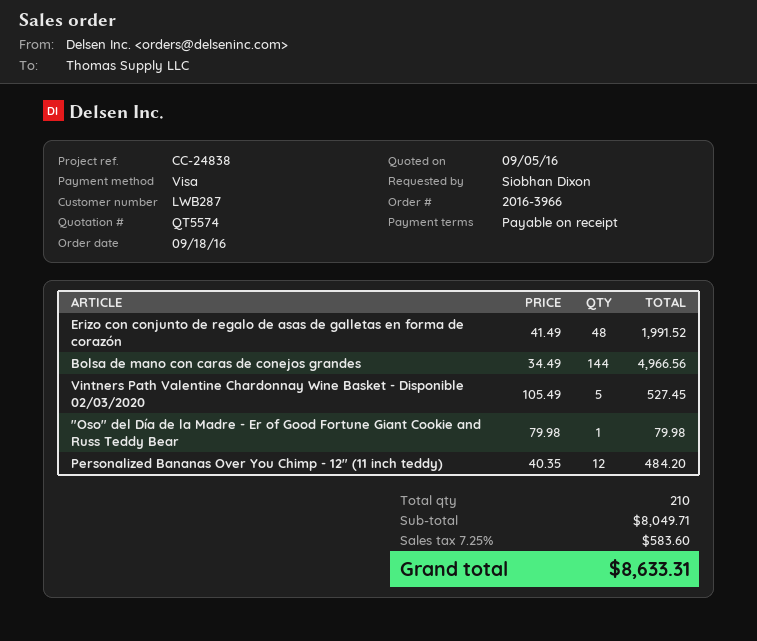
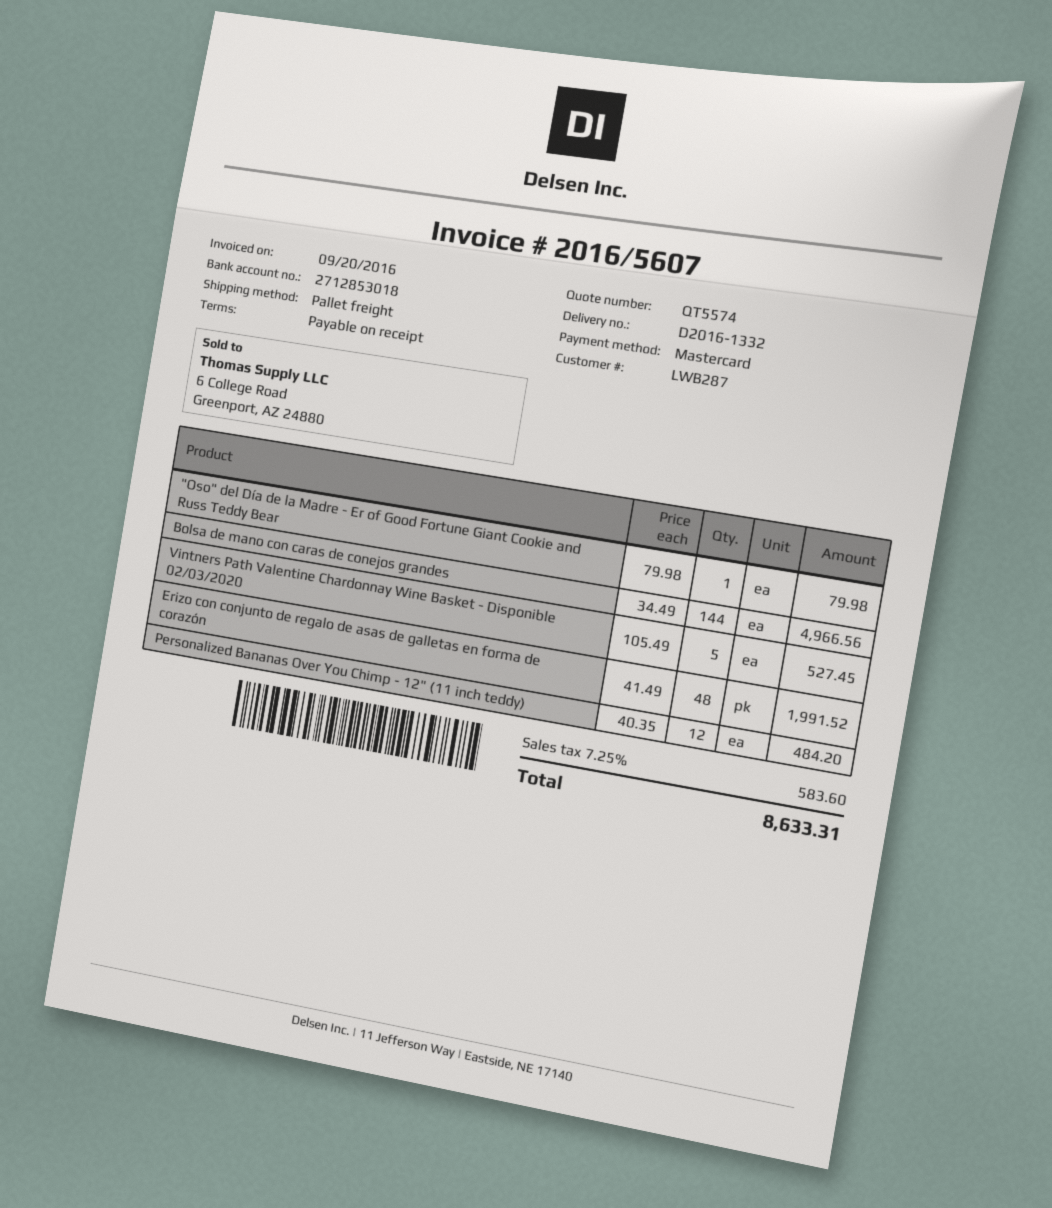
payment method: Visa -> Mastercard

